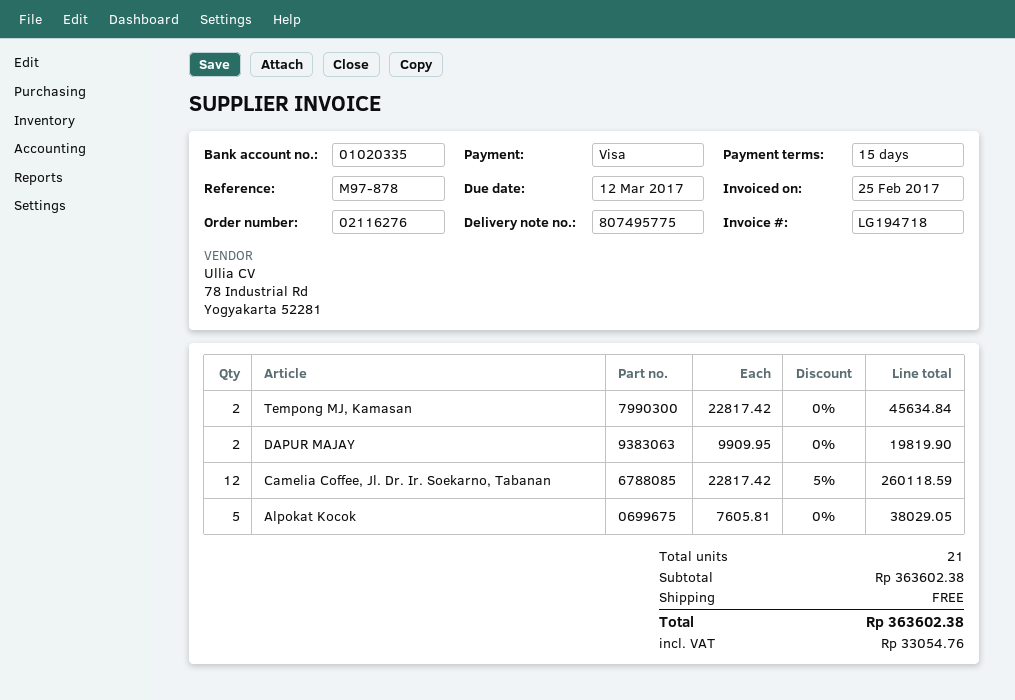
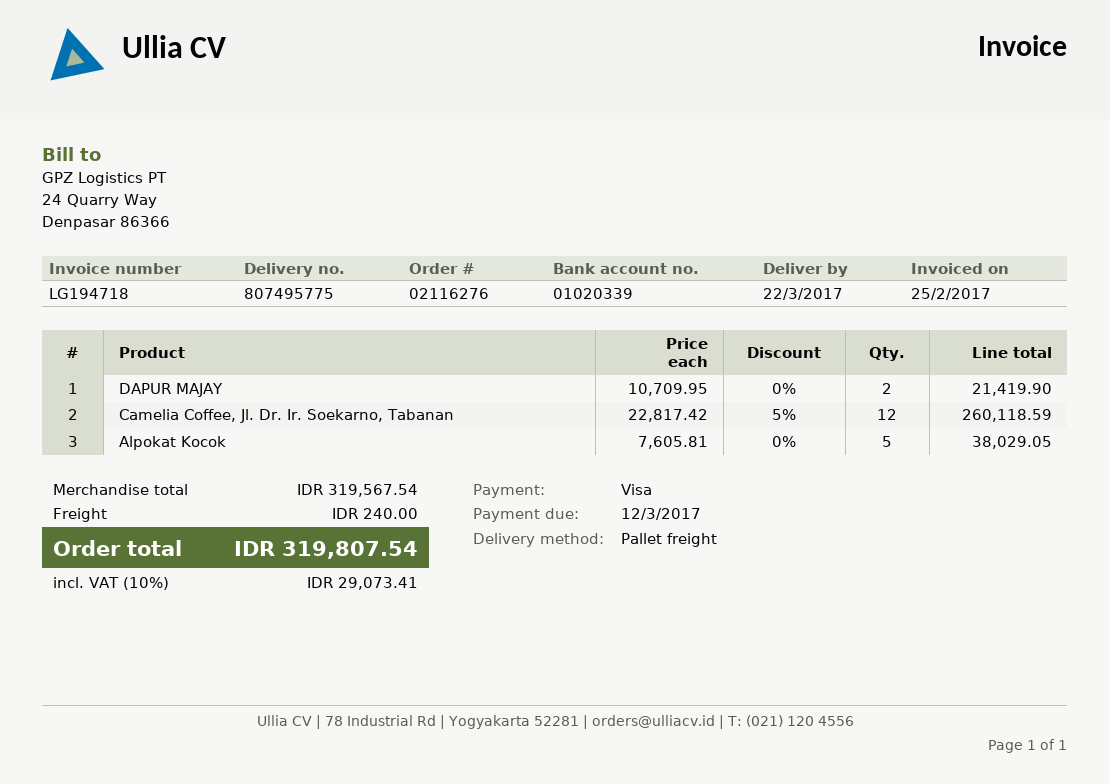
bank account: 01020335 -> 01020339
Tempong MJ, Kamasan: 2 x 22817.42 = 45634.84 -> none
DAPUR MAJAY: 2 x 9909.95 = 19819.90 -> 2 x 10709.95 = 21419.90
subtotal: 363602.38 -> 319567.54
shipping: 0.00 -> 240.00
tax: 33054.76 -> 29073.41
total: 363602.38 -> 319807.54

